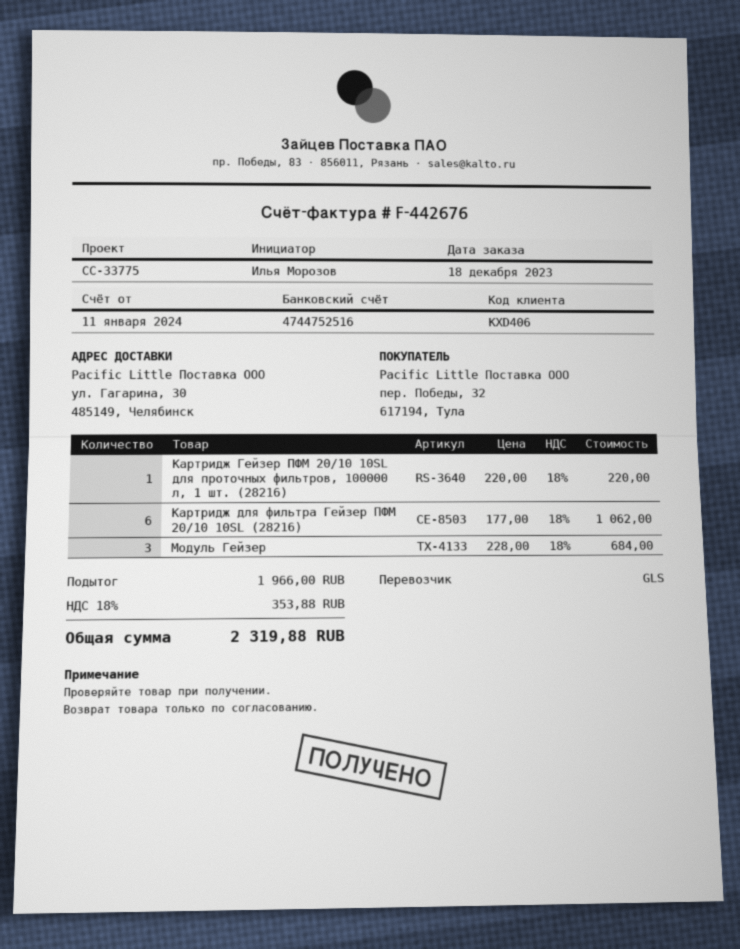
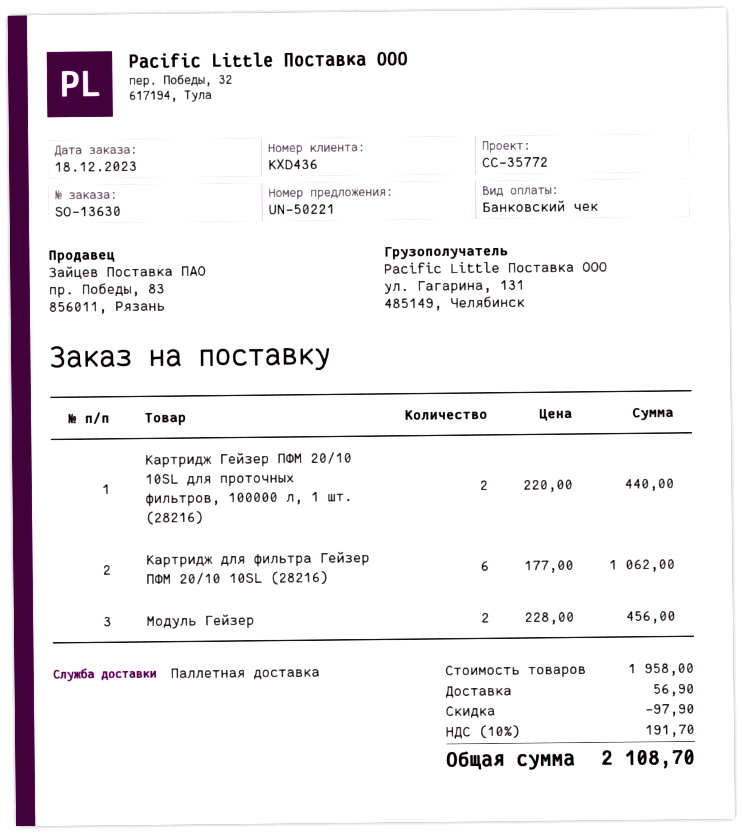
customer number: KXD406 -> KXD436
reference: CC-33775 -> CC-35772
shipping method: GLS -> pallet freight
ship to: ул. Гагарина, 30, 485149, Челябинск -> ул. Гагарина, 131, 485149, Челябинск
Картридж Гейзер ПФМ 20/10 10SL для проточных фильтров, 100000 л, 1 шт. (28216): 1 x 220.00 = 220.00 -> 2 x 220.00 = 440.00
Модуль Гейзер: 3 x 228.00 = 684.00 -> 2 x 228.00 = 456.00
subtotal: 1966.00 -> 1958.00
discount: none -> 97.90
shipping: none -> 56.90
tax: 18% = 353.88 -> 10% = 191.70
total: 2319.88 -> 2108.70

